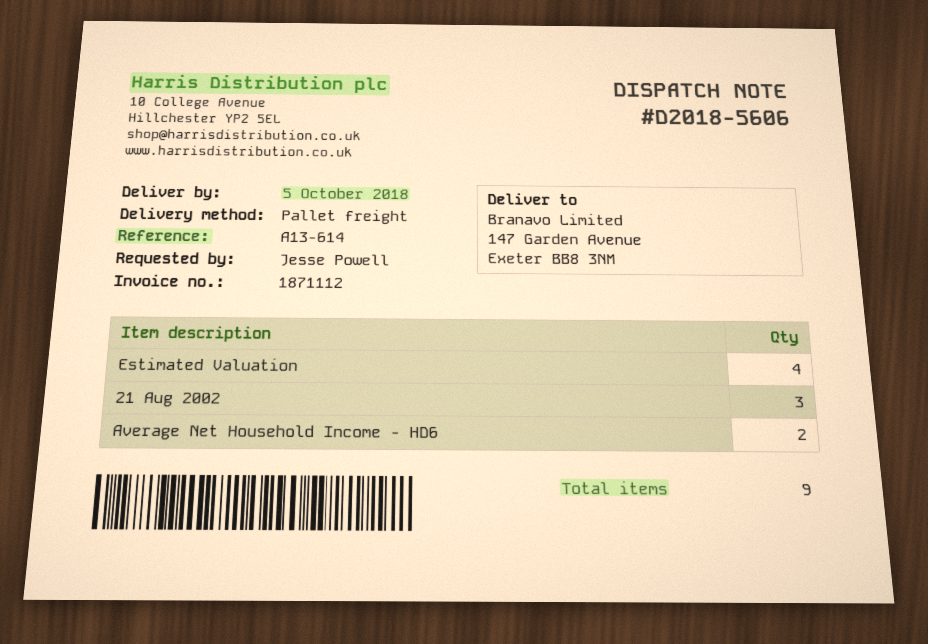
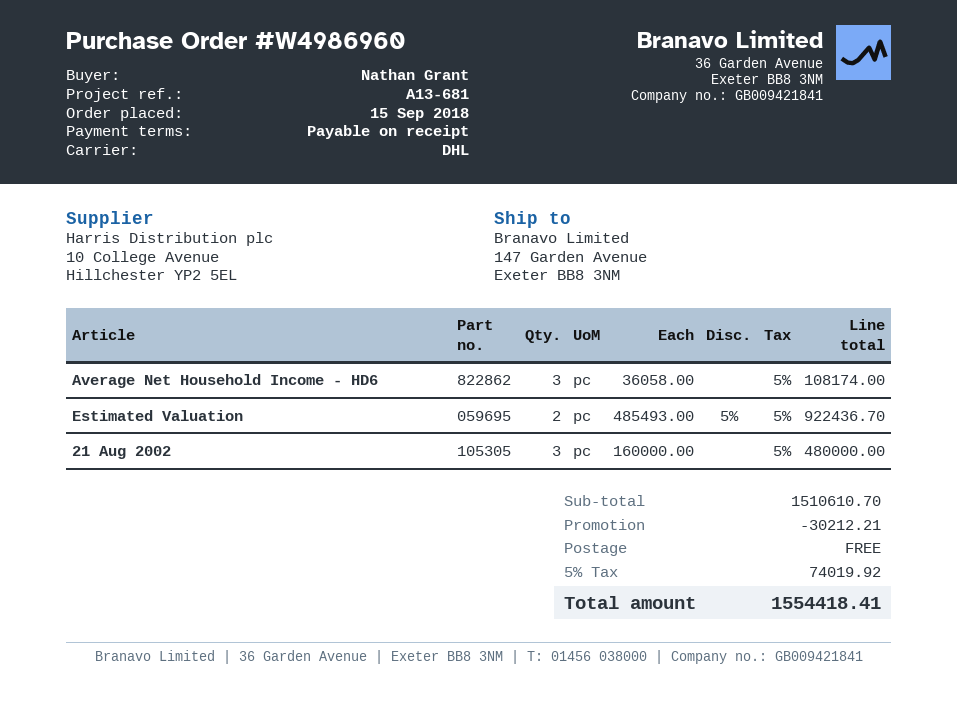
reference: A13-614 -> A13-681
ordered by: Jesse Powell -> Nathan Grant
shipping method: pallet freight -> DHL
Estimated Valuation: 4 -> 2
Average Net Household Income - HD6: 2 -> 3

